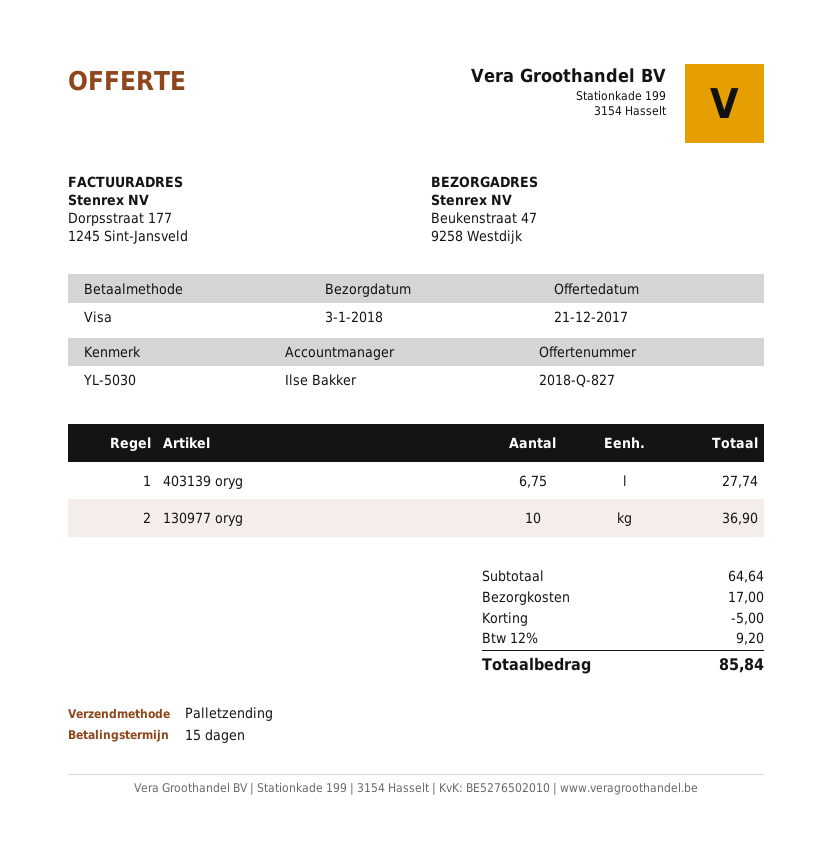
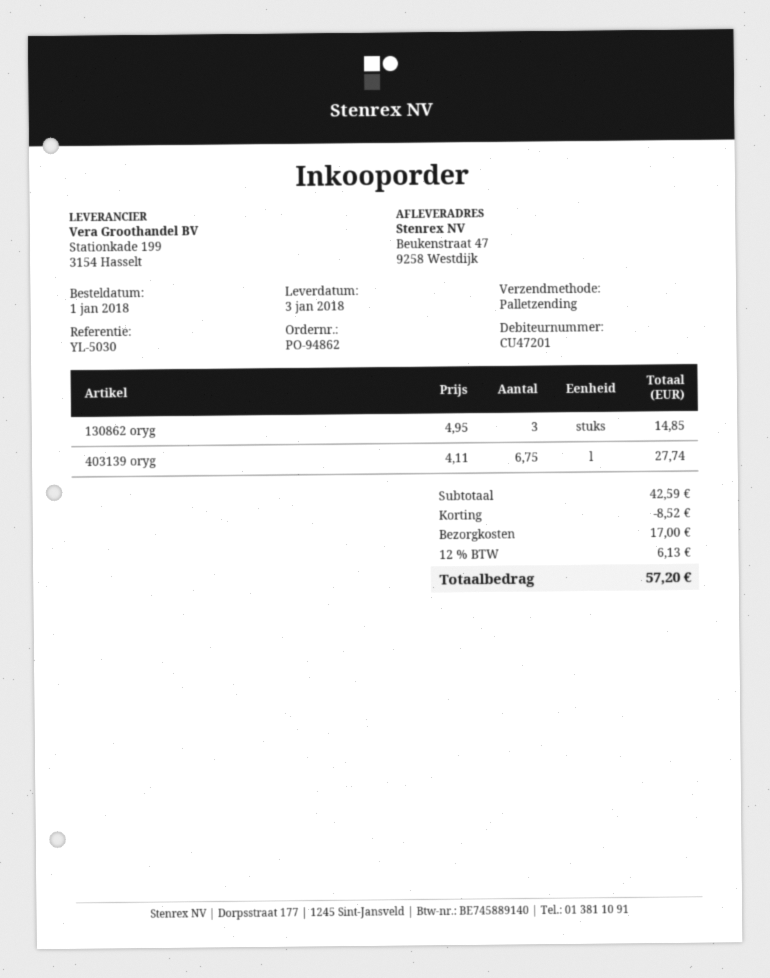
130977 oryg: 10 for 36.90 -> none
130862 oryg: none -> 3 for 14.85
subtotal: 64.64 -> 42.59
discount: 5.00 -> 8.52
tax: 12% = 9.20 -> 12% = 6.13
total: 85.84 -> 57.20

